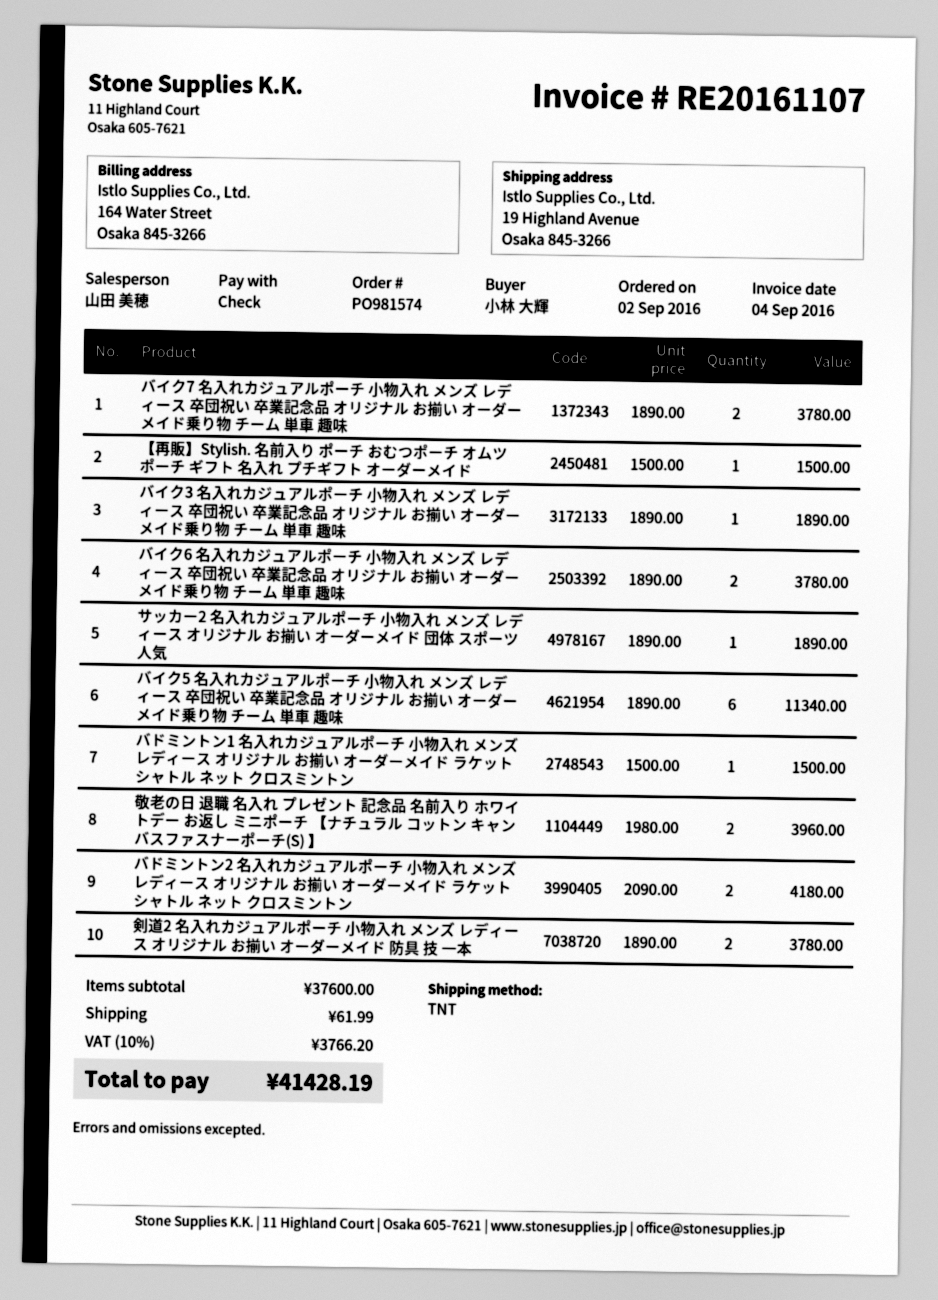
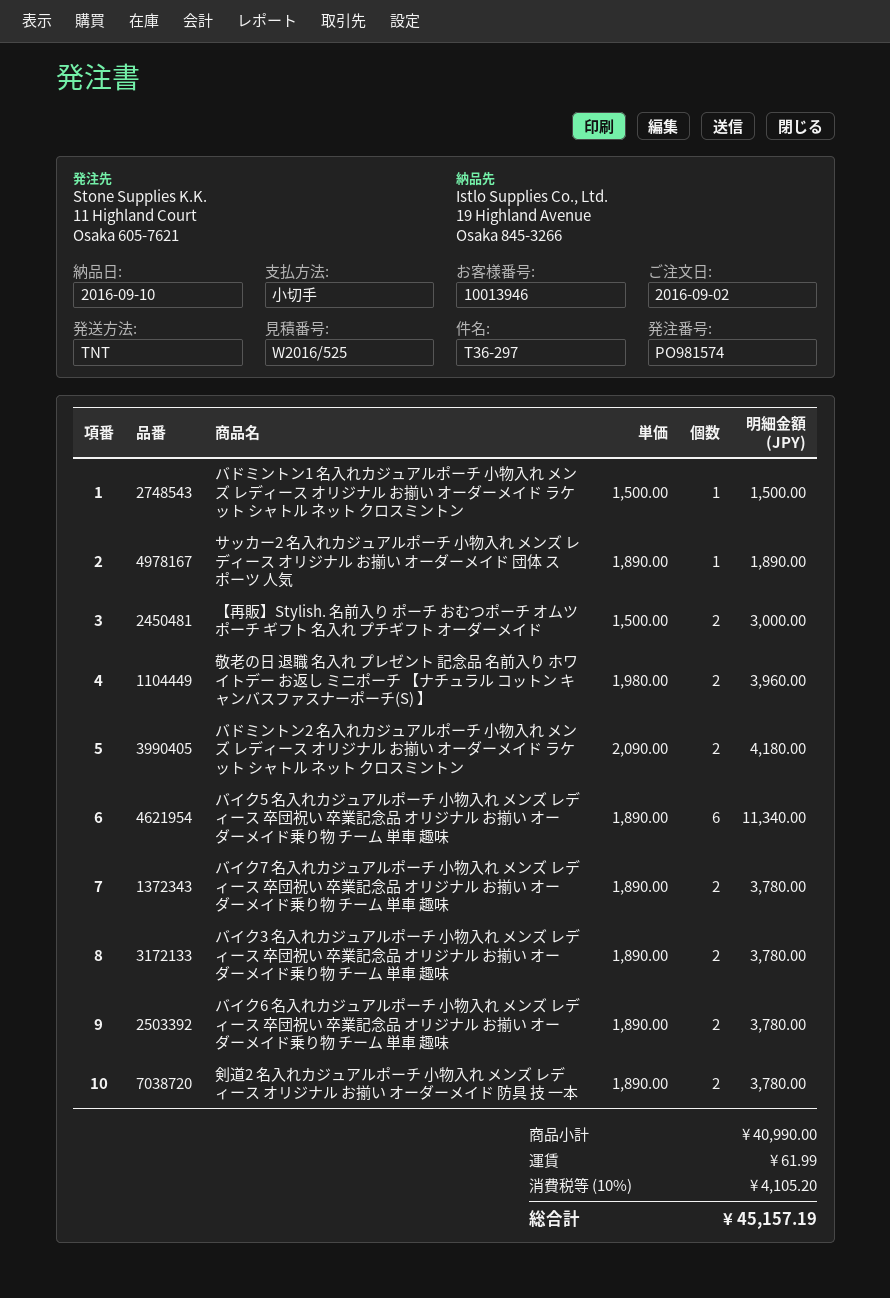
【再販】Stylish. 名前入り ポーチ おむつポーチ オムツポーチ ギフト 名入れ プチギフト オーダーメイド: 1 x 1500.00 = 1500.00 -> 2 x 1500.00 = 3000.00
バイク3 名入れカジュアルポーチ 小物入れ メンズ レディース 卒団祝い 卒業記念品 オリジナル お揃い オーダーメイド乗り物 チーム 単車 趣味: 1 x 1890.00 = 1890.00 -> 2 x 1890.00 = 3780.00
subtotal: 37600.00 -> 40990.00
tax: 10% = 3766.20 -> 10% = 4105.20
total: 41428.19 -> 45157.19

